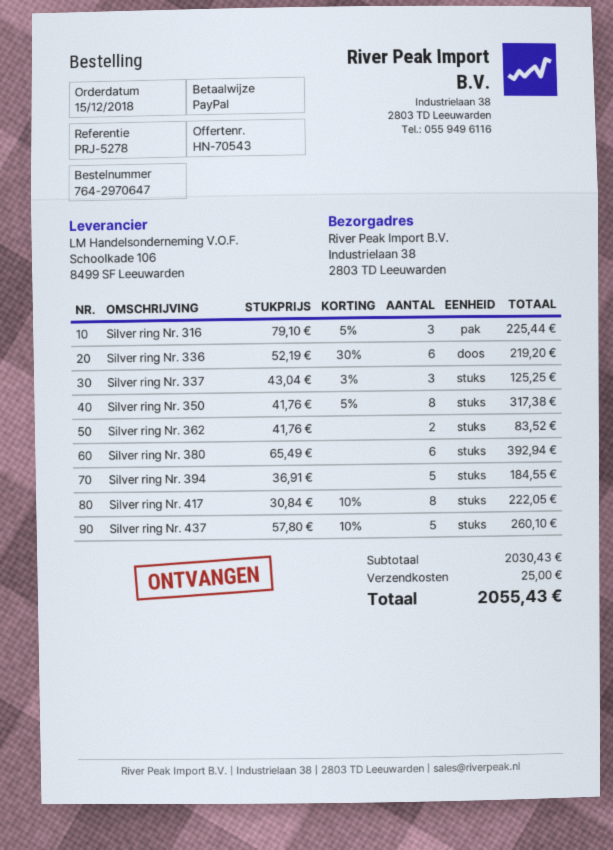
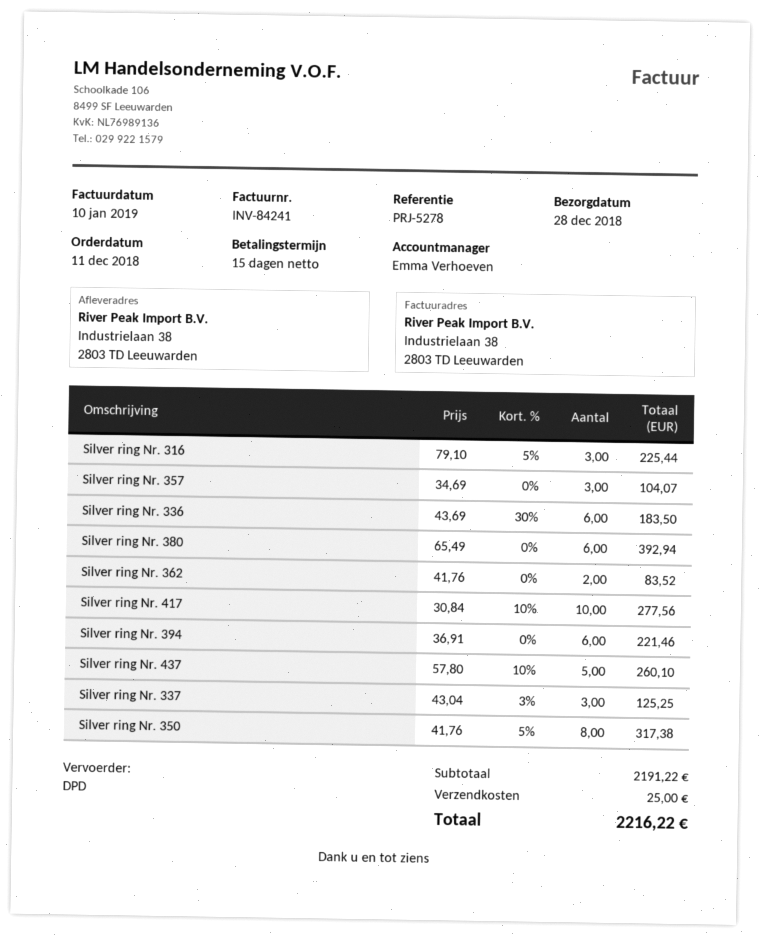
order date: 2018-12-15 -> 2018-12-11
Silver ring Nr. 336: 6 x 52.19 - 30% = 219.20 -> 6 x 43.69 - 30% = 183.50
Silver ring Nr. 394: 5 x 36.91 = 184.55 -> 6 x 36.91 = 221.46
Silver ring Nr. 417: 8 x 30.84 - 10% = 222.05 -> 10 x 30.84 - 10% = 277.56
Silver ring Nr. 357: none -> 3 x 34.69 = 104.07
subtotal: 2030.43 -> 2191.22
total: 2055.43 -> 2216.22

